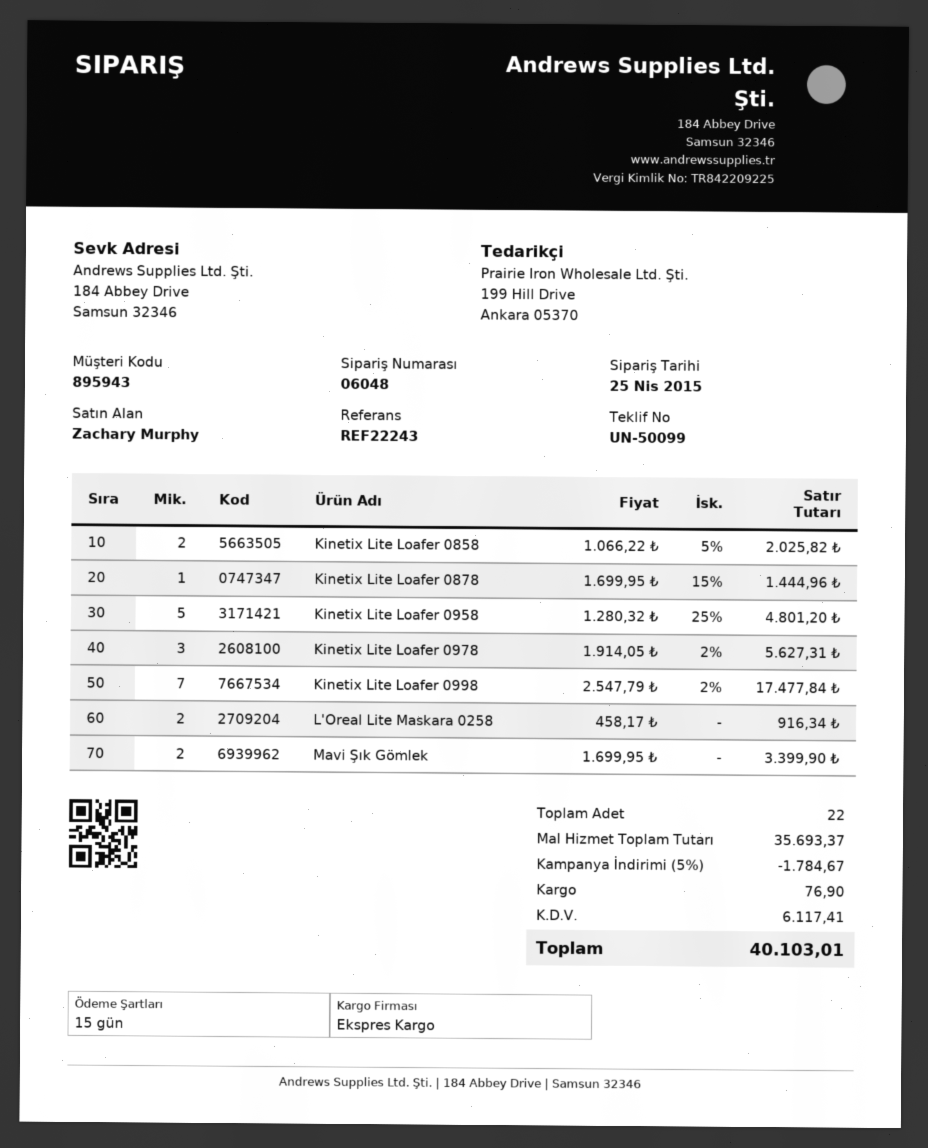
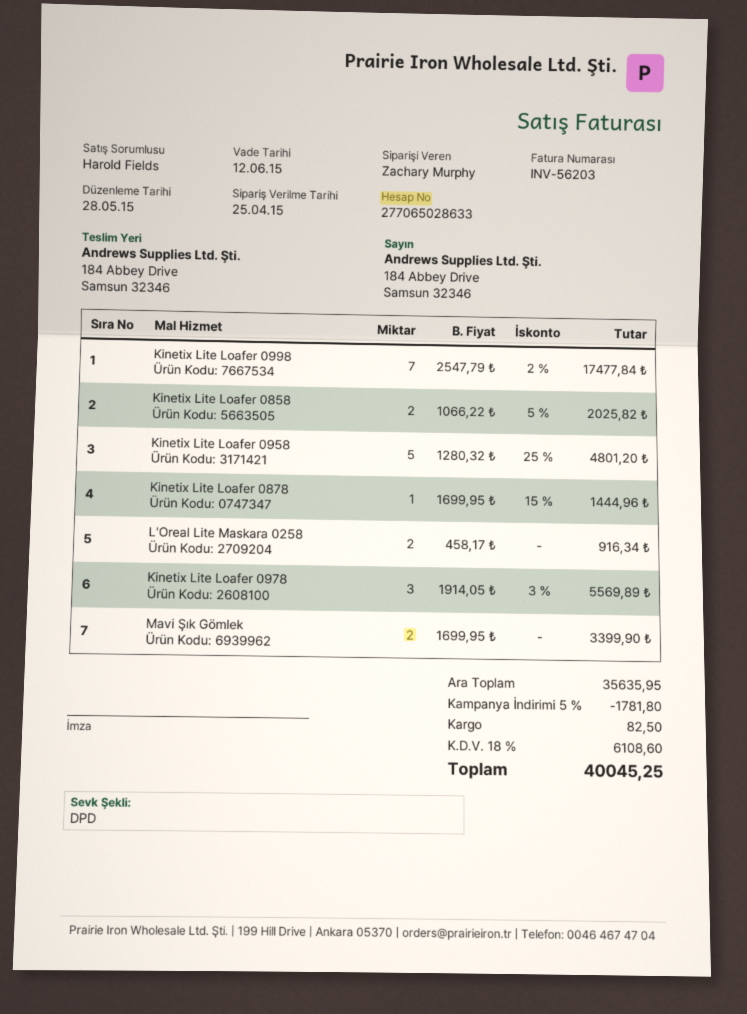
shipping method: express -> DPD
Kinetix Lite Loafer 0978: 3 x 1914.05 - 2% = 5627.31 -> 3 x 1914.05 - 3% = 5569.89
subtotal: 35693.37 -> 35635.95
discount: 5% = 1784.67 -> 5% = 1781.80
shipping: 76.90 -> 82.50
tax: 6117.41 -> 6108.60
total: 40103.01 -> 40045.25

